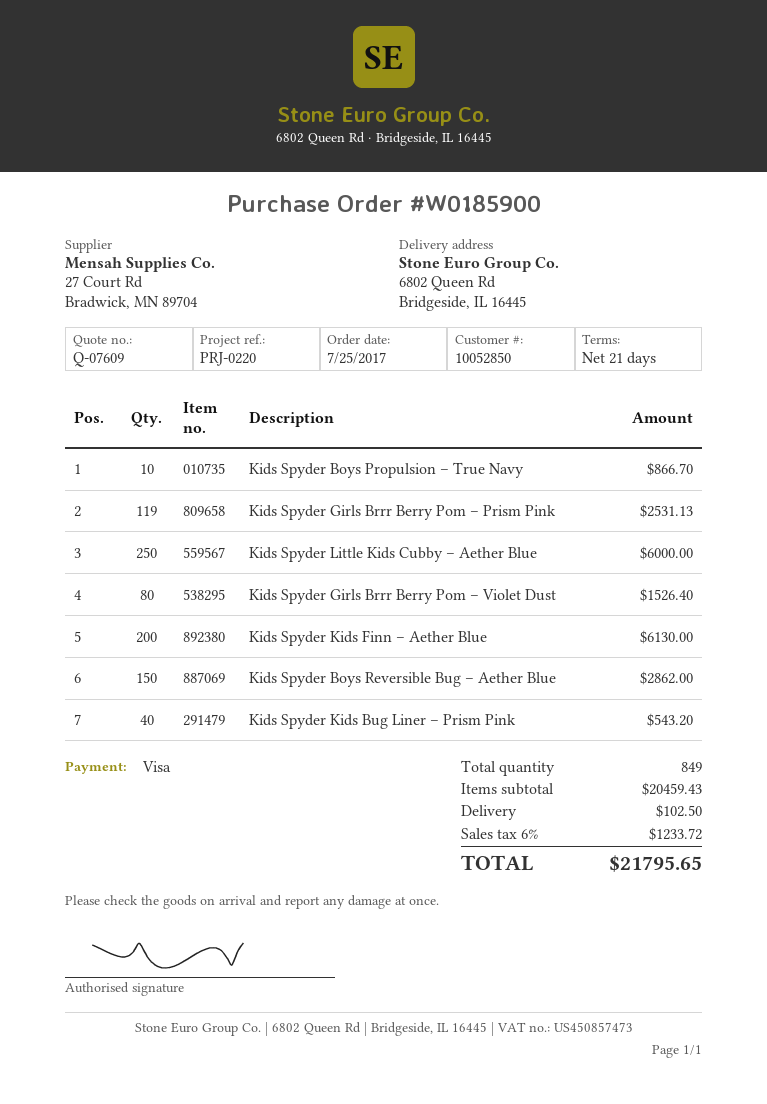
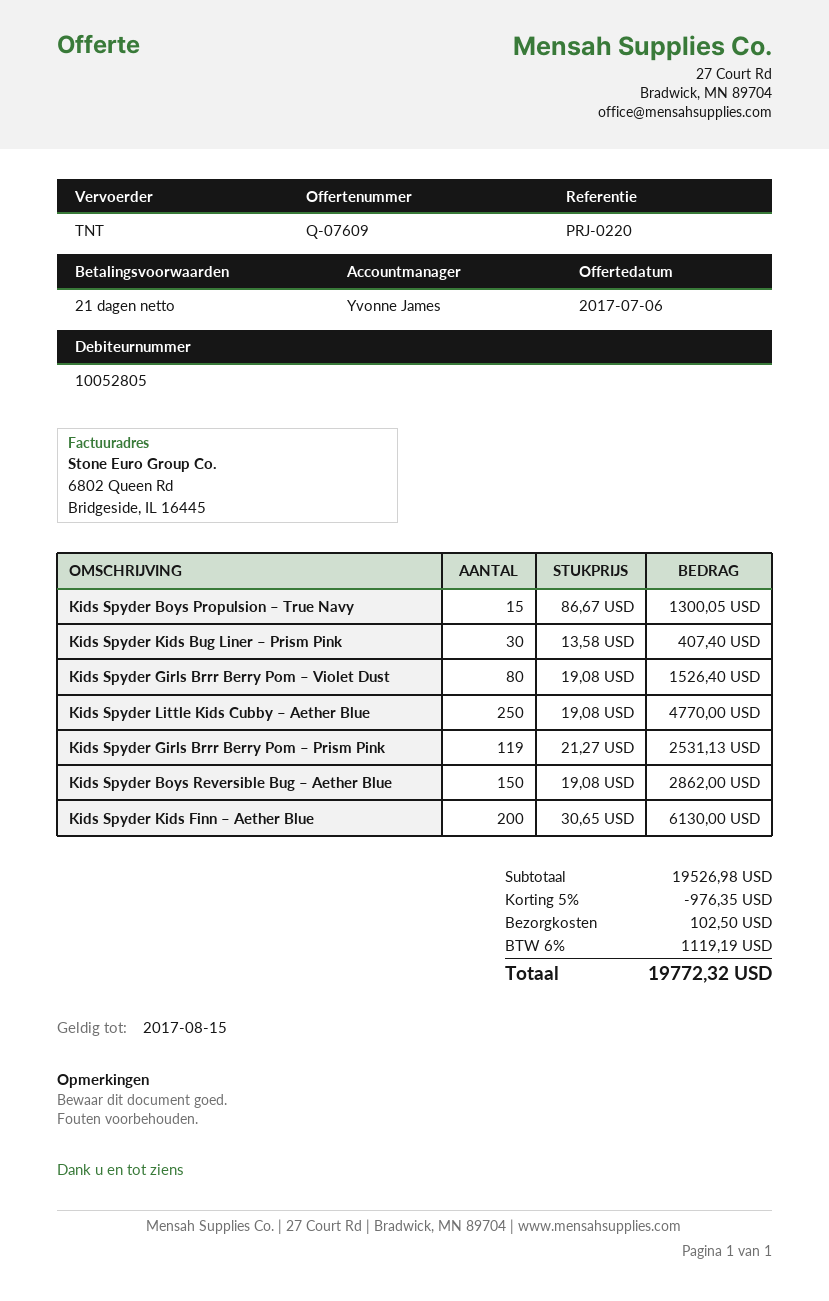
customer number: 10052850 -> 10052805
Kids Spyder Boys Propulsion – True Navy: 10 for 866.70 -> 15 for 1300.05
Kids Spyder Little Kids Cubby – Aether Blue: 250 for 6000.00 -> 250 for 4770.00
Kids Spyder Kids Bug Liner – Prism Pink: 40 for 543.20 -> 30 for 407.40
subtotal: 20459.43 -> 19526.98
discount: none -> 5% = 976.35
tax: 6% = 1233.72 -> 6% = 1119.19
total: 21795.65 -> 19772.32

